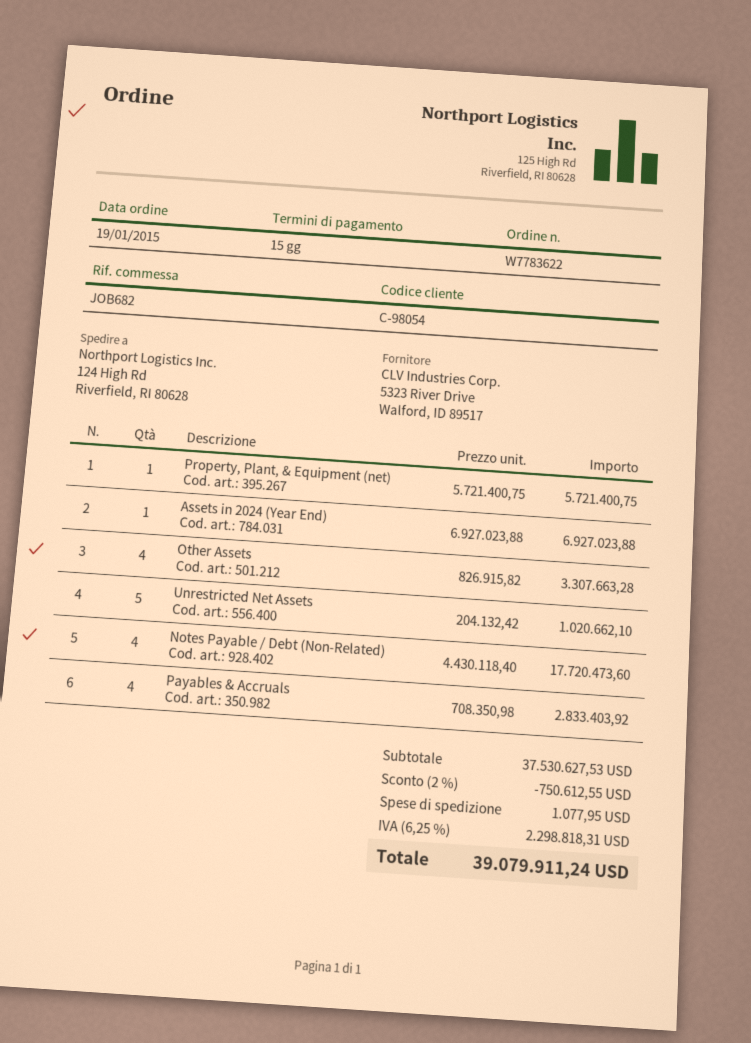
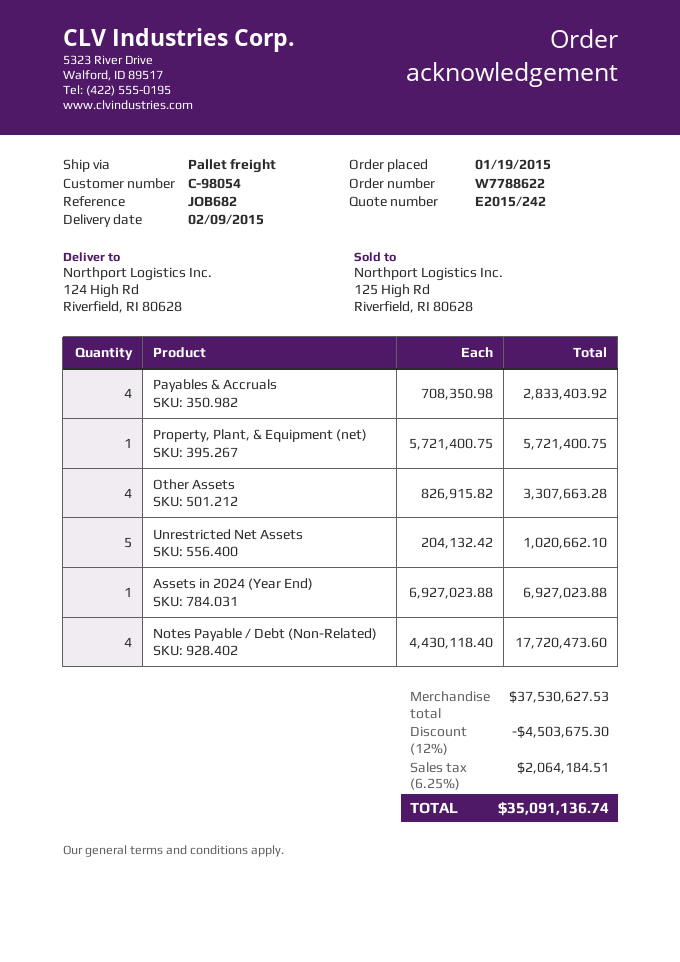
order number: W7783622 -> W7788622
discount: 2% = 750612.55 -> 12% = 4503675.30
shipping: 1077.95 -> none
tax: 6.25% = 2298818.31 -> 6.25% = 2064184.51
total: 39079911.24 -> 35091136.74

